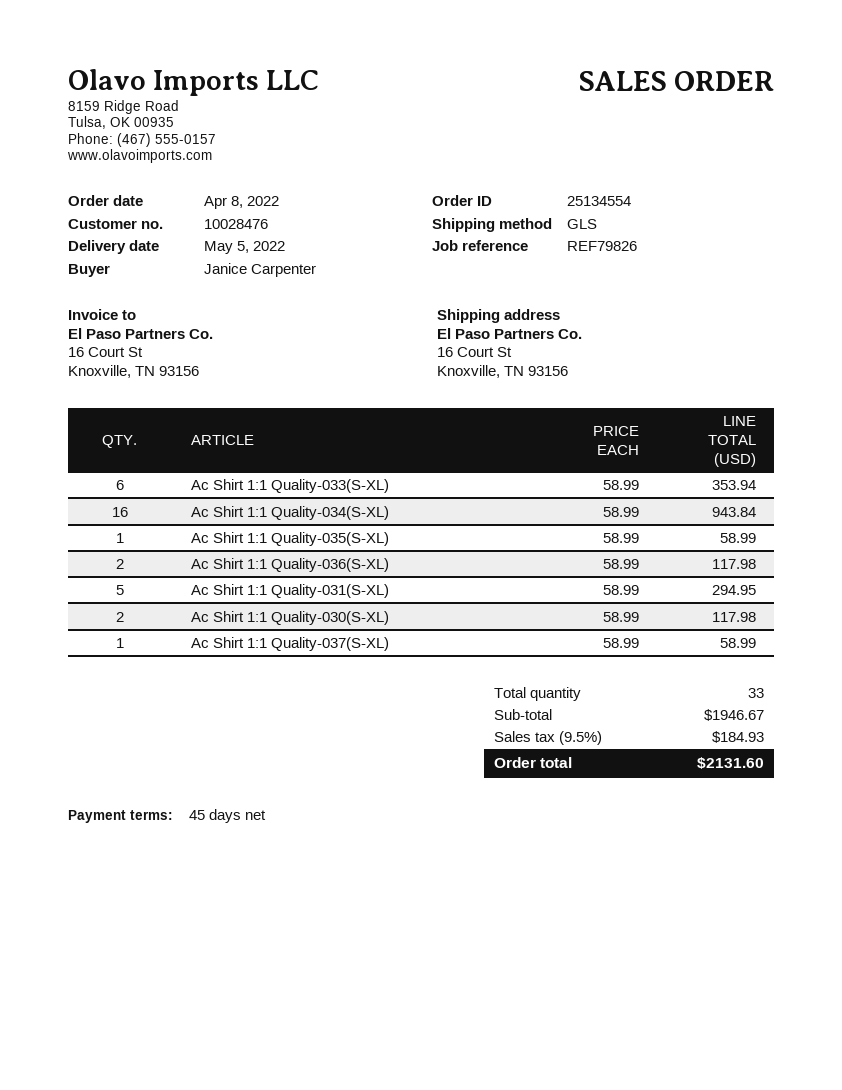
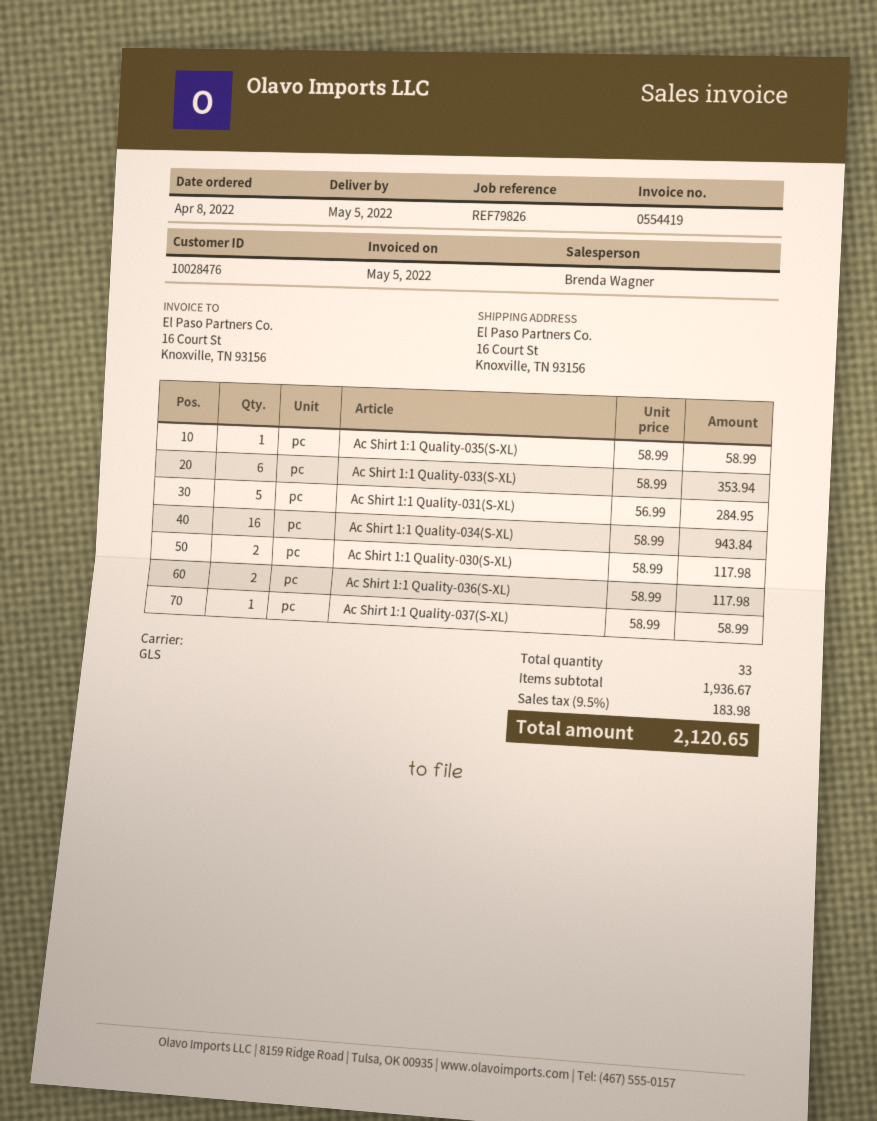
Ac Shirt 1:1 Quality-031(S-XL): 5 x 58.99 = 294.95 -> 5 x 56.99 = 284.95
subtotal: 1946.67 -> 1936.67
tax: 9.5% = 184.93 -> 9.5% = 183.98
total: 2131.60 -> 2120.65

